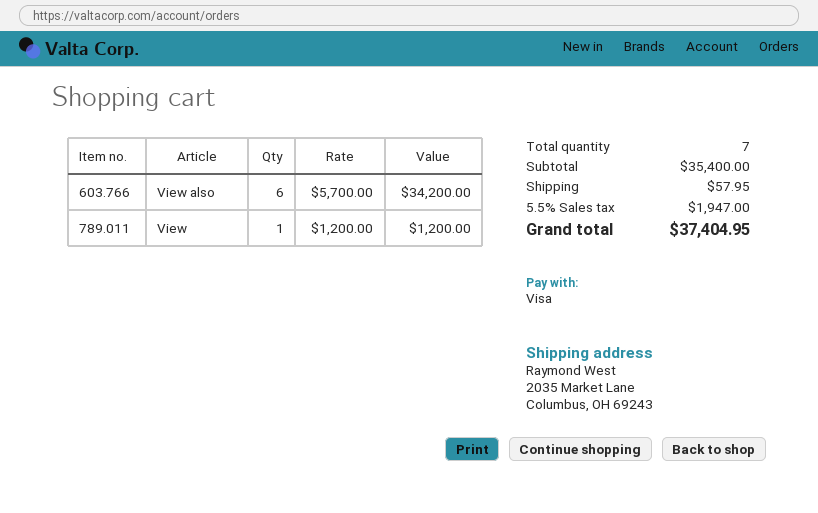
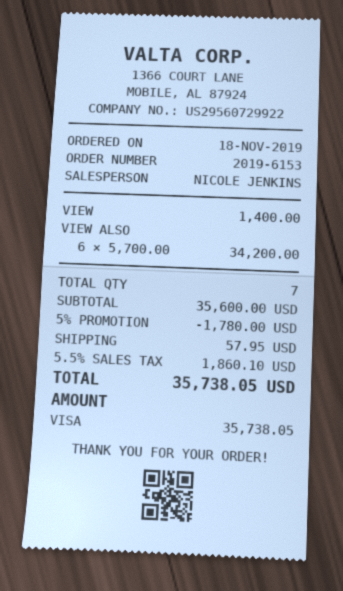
View: 1 x 1200.00 = 1200.00 -> 1 x 1400.00 = 1400.00
subtotal: 35400.00 -> 35600.00
discount: none -> 5% = 1780.00
tax: 5.5% = 1947.00 -> 5.5% = 1860.10
total: 37404.95 -> 35738.05

